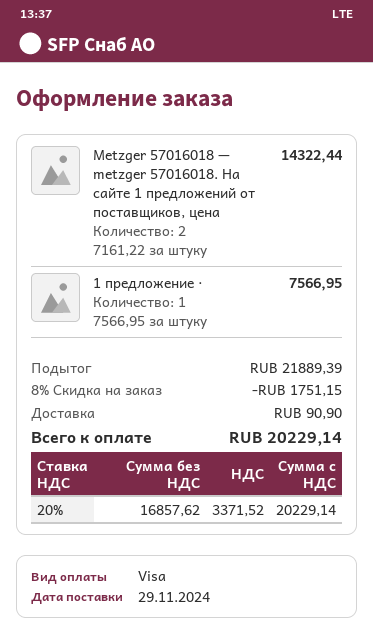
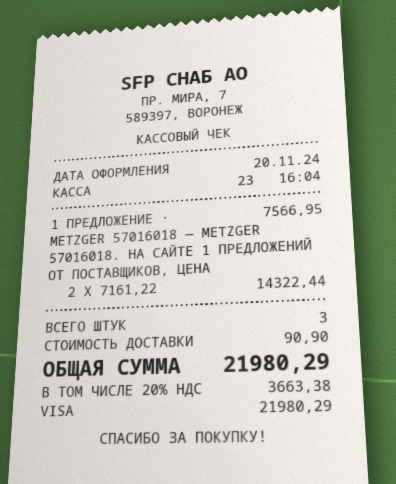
discount: 8% = 1751.15 -> none
tax: 20% = 3371.52 -> 20% = 3663.38
total: 20229.14 -> 21980.29

